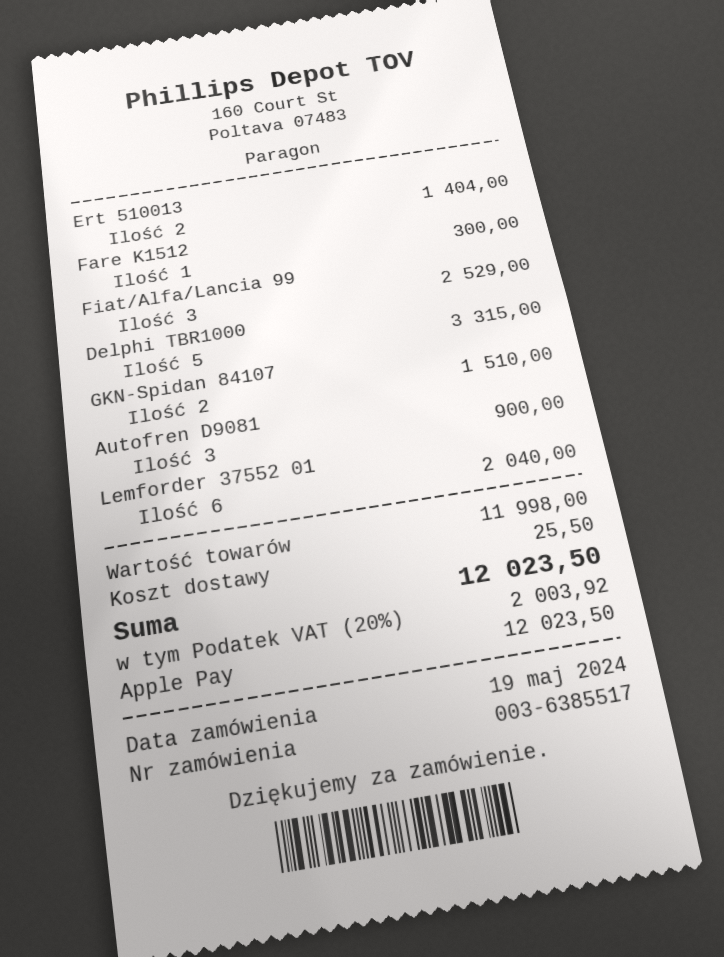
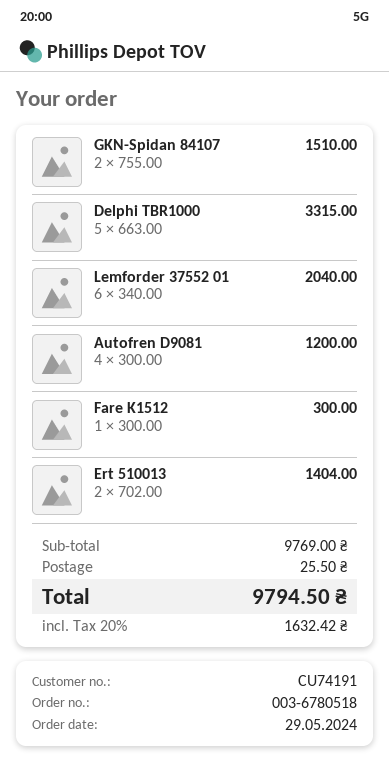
order number: 003-6385517 -> 003-6780518
order date: 2024-05-19 -> 2024-05-29
Fiat/Alfa/Lancia 99: 3 for 2529.00 -> none
Autofren D9081: 3 for 900.00 -> 4 for 1200.00
subtotal: 11998.00 -> 9769.00
tax: 20% = 2003.92 -> 20% = 1632.42
total: 12023.50 -> 9794.50

